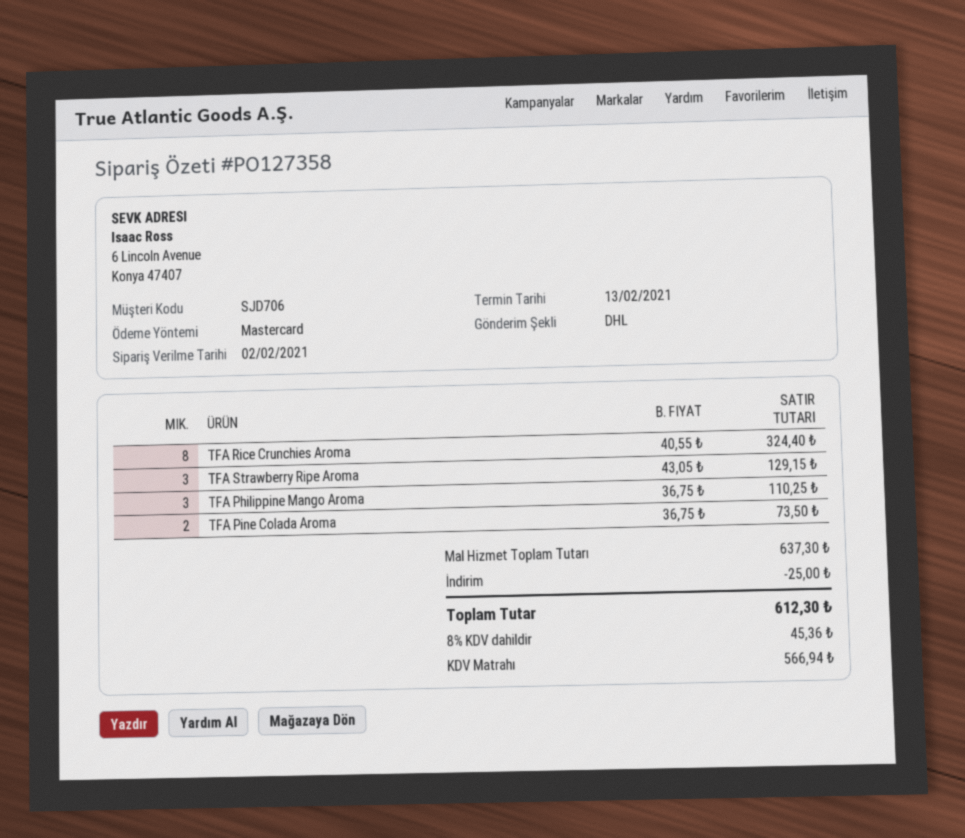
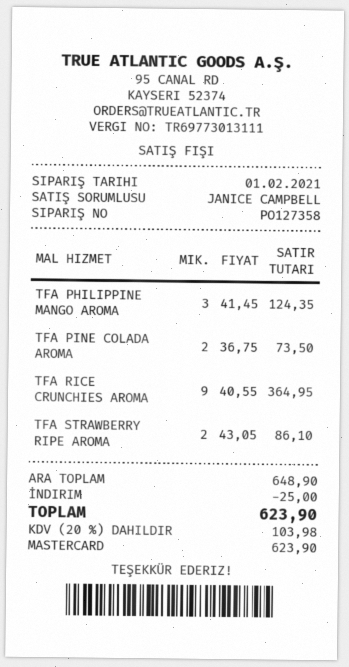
order date: 2021-02-02 -> 2021-02-01
TFA Rice Crunchies Aroma: 8 x 40.55 = 324.40 -> 9 x 40.55 = 364.95
TFA Strawberry Ripe Aroma: 3 x 43.05 = 129.15 -> 2 x 43.05 = 86.10
TFA Philippine Mango Aroma: 3 x 36.75 = 110.25 -> 3 x 41.45 = 124.35
subtotal: 637.30 -> 648.90
tax: 8% = 45.36 -> 20% = 103.98
total: 612.30 -> 623.90

